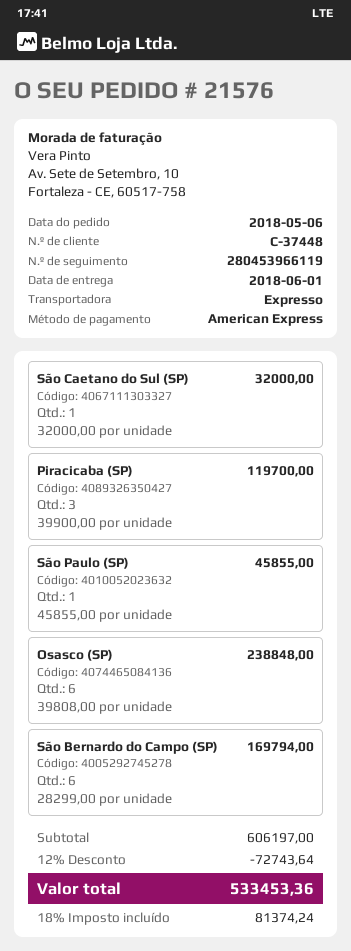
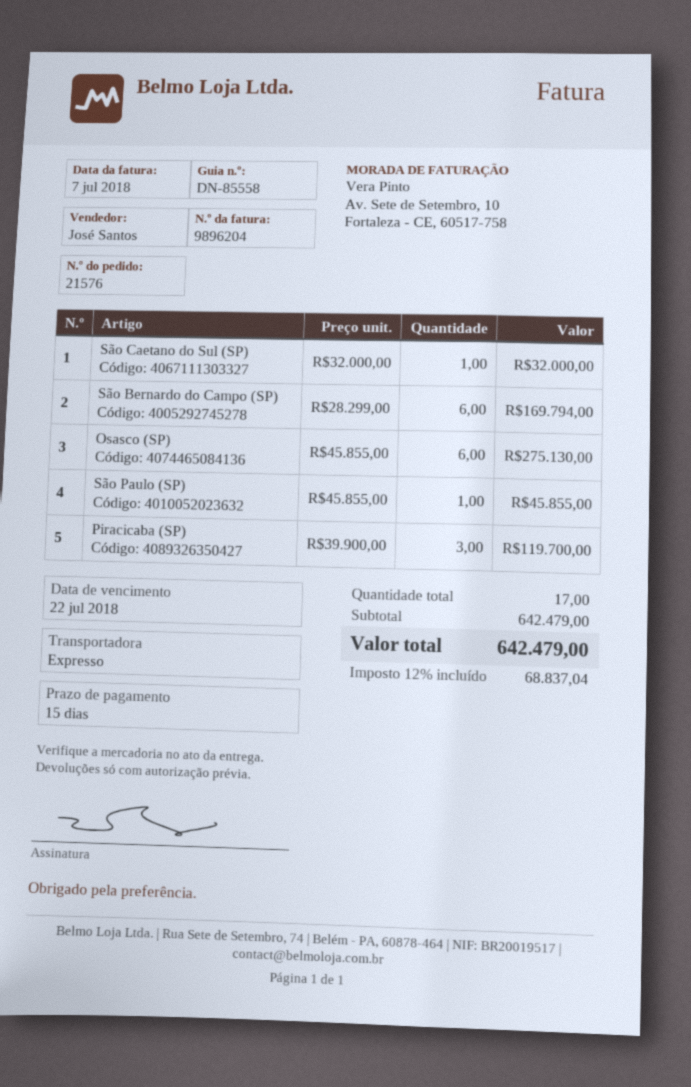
Osasco (SP): 6 x 39808.00 = 238848.00 -> 6 x 45855.00 = 275130.00
subtotal: 606197.00 -> 642479.00
discount: 12% = 72743.64 -> none
tax: 18% = 81374.24 -> 12% = 68837.04
total: 533453.36 -> 642479.00

